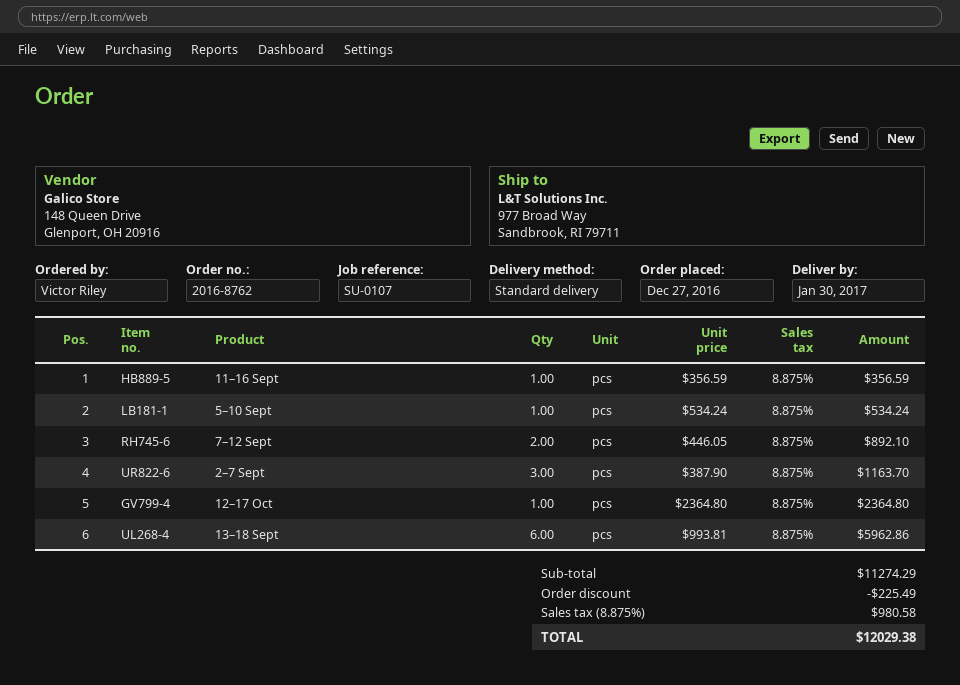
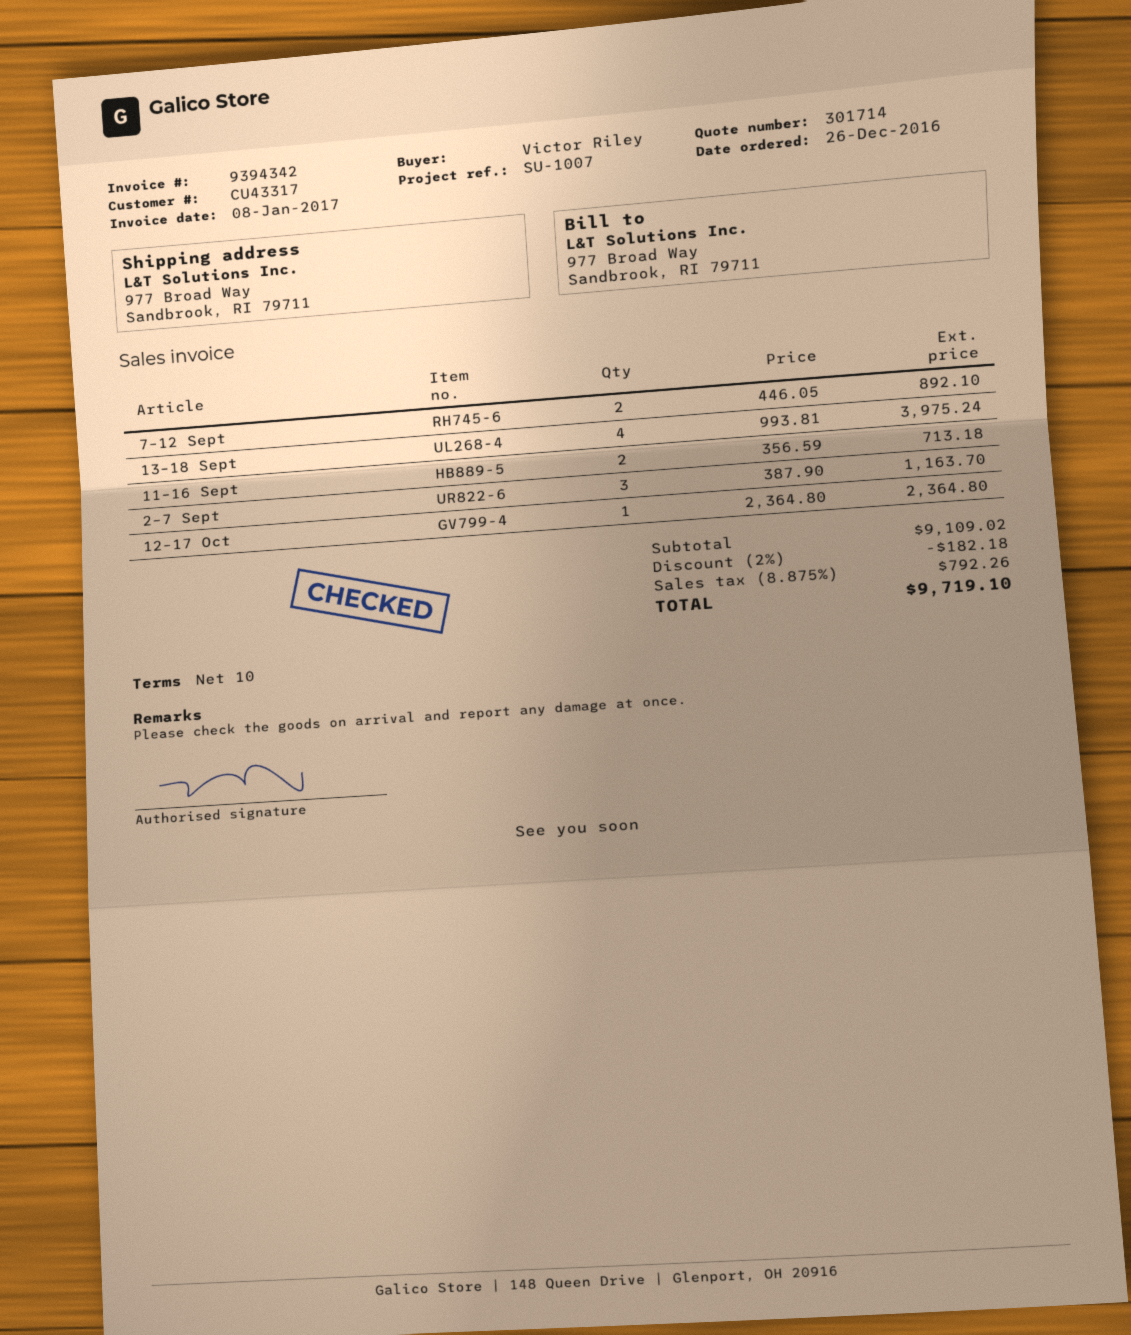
order date: 2016-12-27 -> 2016-12-26
reference: SU-0107 -> SU-1007
11–16 Sept: 1 x 356.59 = 356.59 -> 2 x 356.59 = 713.18
5–10 Sept: 1 x 534.24 = 534.24 -> none
13–18 Sept: 6 x 993.81 = 5962.86 -> 4 x 993.81 = 3975.24
subtotal: 11274.29 -> 9109.02
discount: 225.49 -> 182.18
tax: 8.875% = 980.58 -> 8.875% = 792.26
total: 12029.38 -> 9719.10

